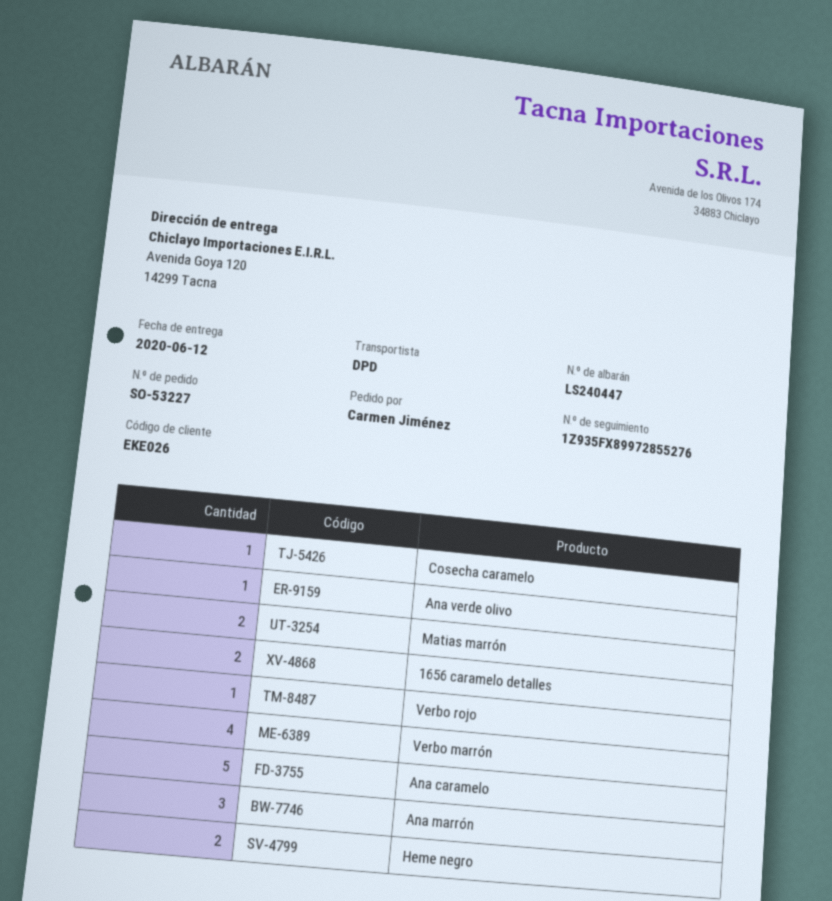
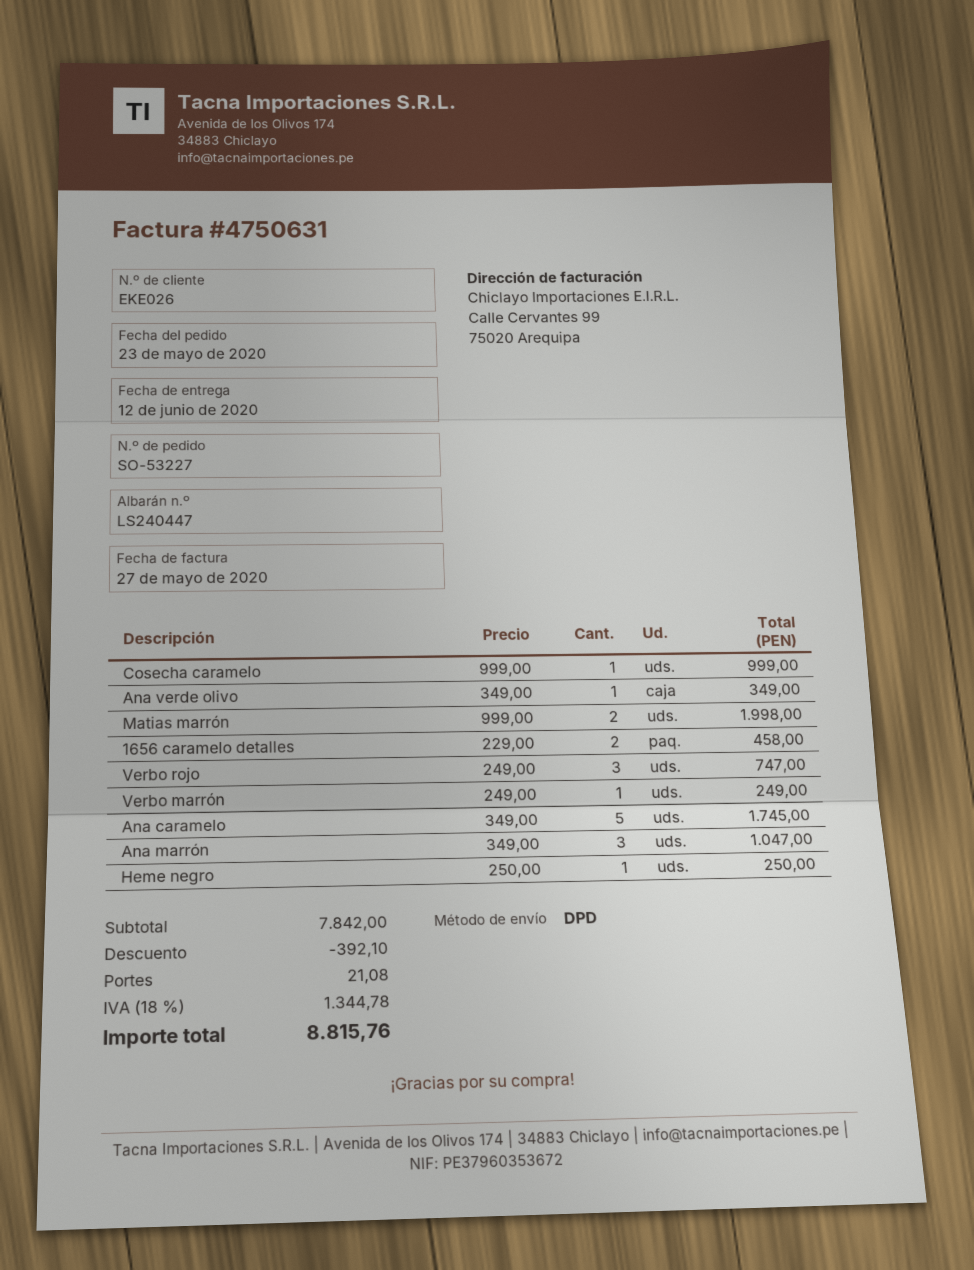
Verbo rojo: 1 -> 3
Verbo marrón: 4 -> 1
Heme negro: 2 -> 1

